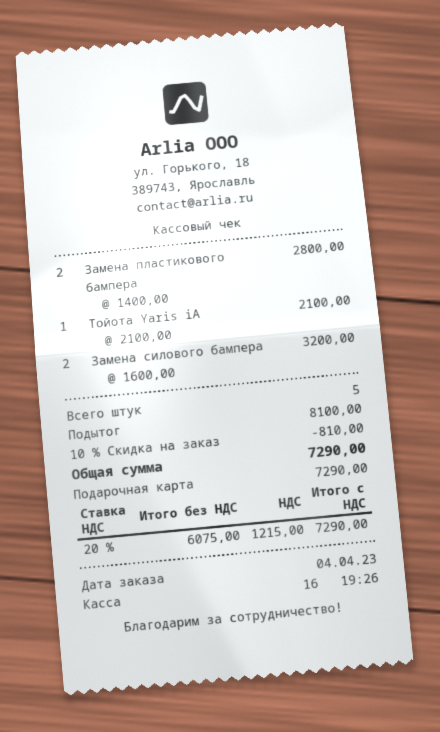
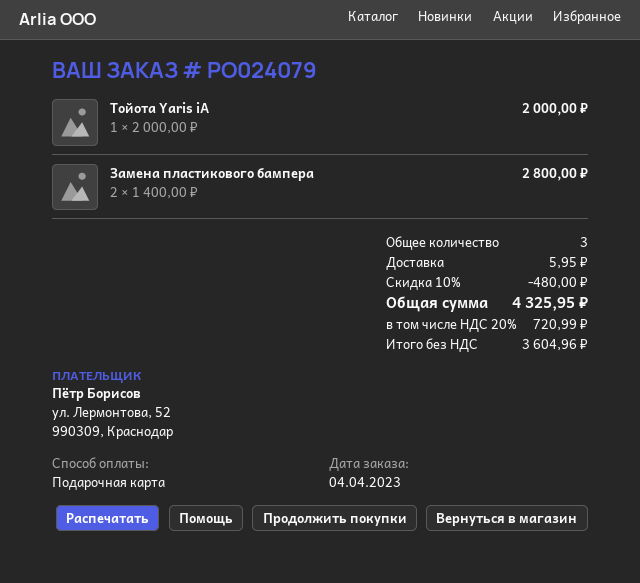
Тойота Yaris iA: 1 x 2100.00 = 2100.00 -> 1 x 2000.00 = 2000.00
Замена силового бампера: 2 x 1600.00 = 3200.00 -> none
total quantity: 5 -> 3
discount: 10% = 810.00 -> 10% = 480.00
shipping: none -> 5.95
net: 6075.00 -> 3604.96
tax: 20% = 1215.00 -> 20% = 720.99
total: 7290.00 -> 4325.95

